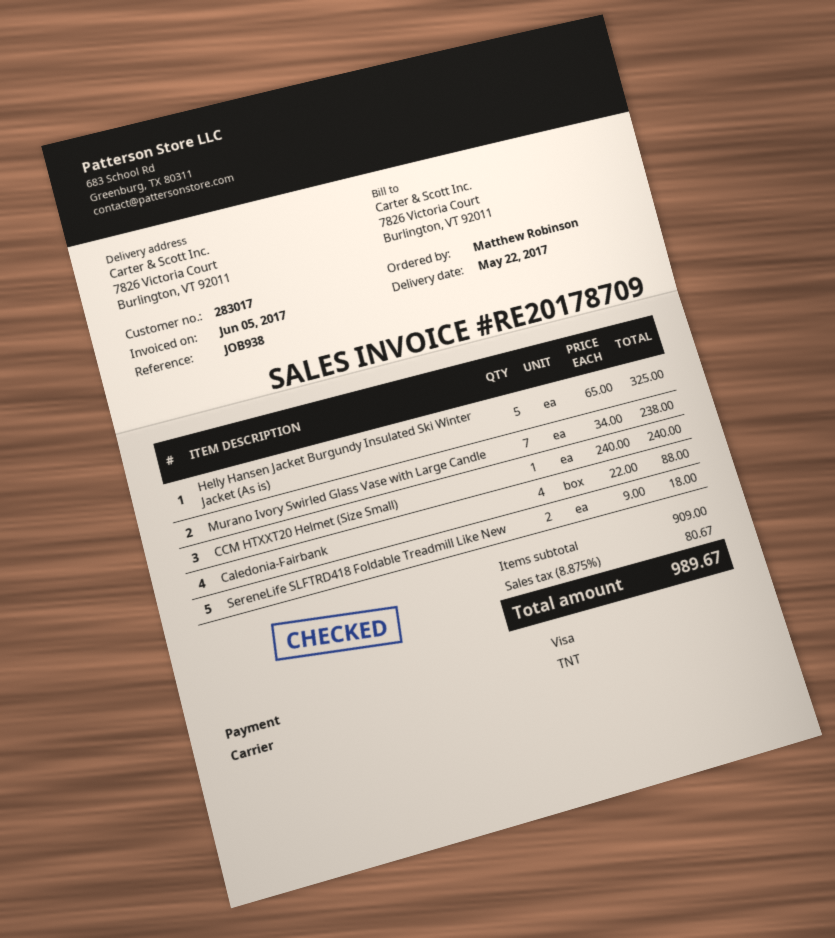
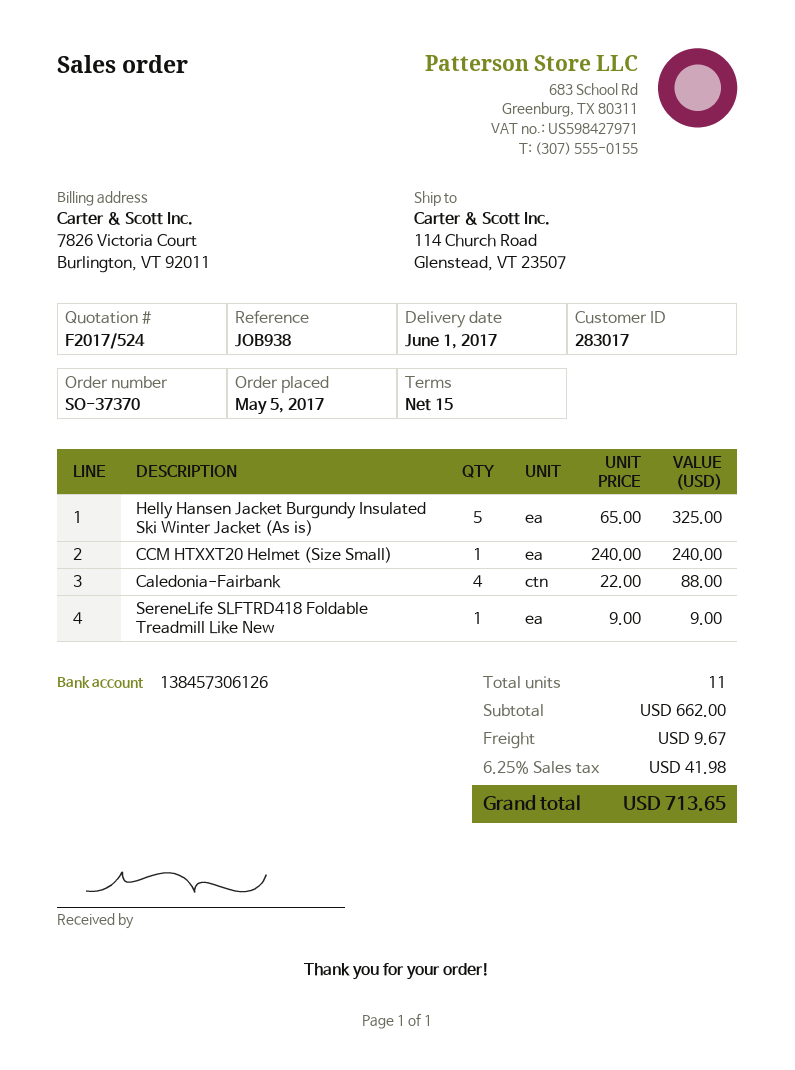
delivery date: 2017-05-22 -> 2017-06-01
ship to: 7826 Victoria Court, Burlington, VT 92011 -> 114 Church Road, Glenstead, VT 23507
Murano Ivory Swirled Glass Vase with Large Candle: 7 x 34.00 = 238.00 -> none
SereneLife SLFTRD418 Foldable Treadmill Like New: 2 x 9.00 = 18.00 -> 1 x 9.00 = 9.00
subtotal: 909.00 -> 662.00
shipping: none -> 9.67
tax: 8.875% = 80.67 -> 6.25% = 41.98
total: 989.67 -> 713.65

